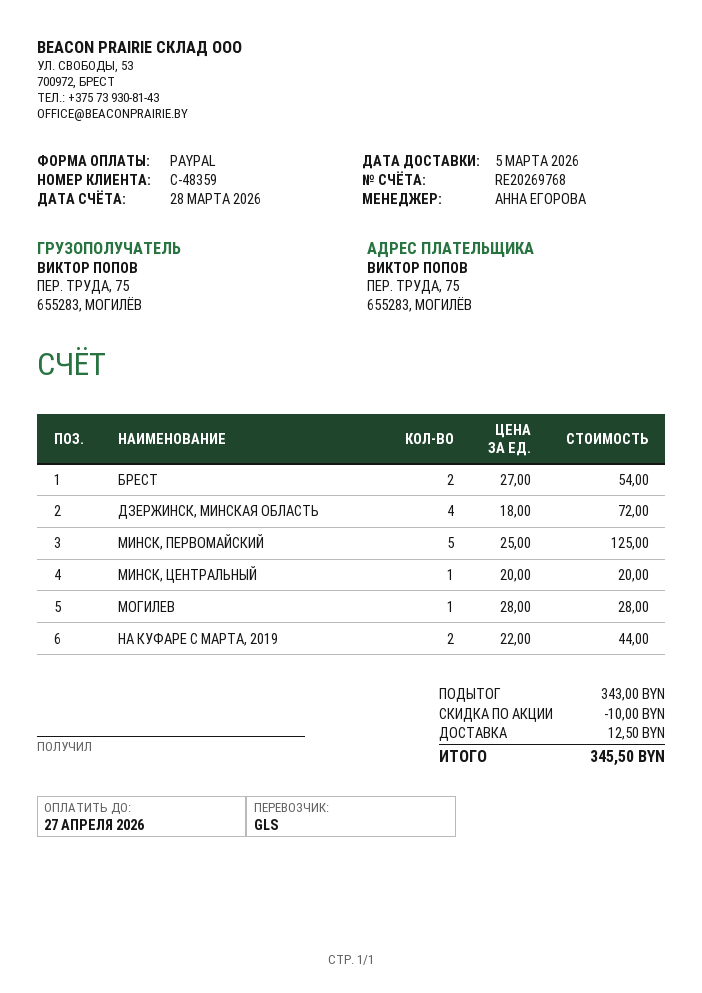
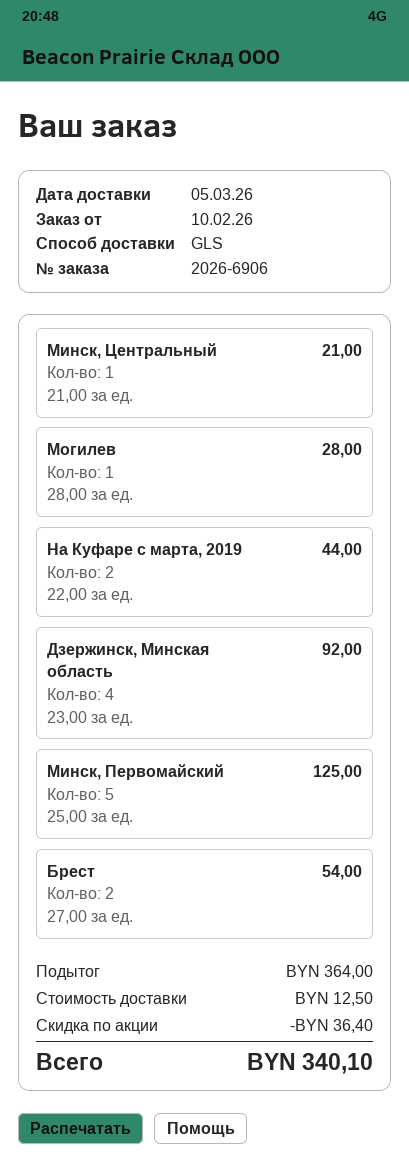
ДЗЕРЖИНСК, МИНСКАЯ ОБЛАСТЬ: 4 x 18.00 = 72.00 -> 4 x 23.00 = 92.00
МИНСК, ЦЕНТРАЛЬНЫЙ: 1 x 20.00 = 20.00 -> 1 x 21.00 = 21.00
subtotal: 343.00 -> 364.00
discount: 10.00 -> 36.40
total: 345.50 -> 340.10

